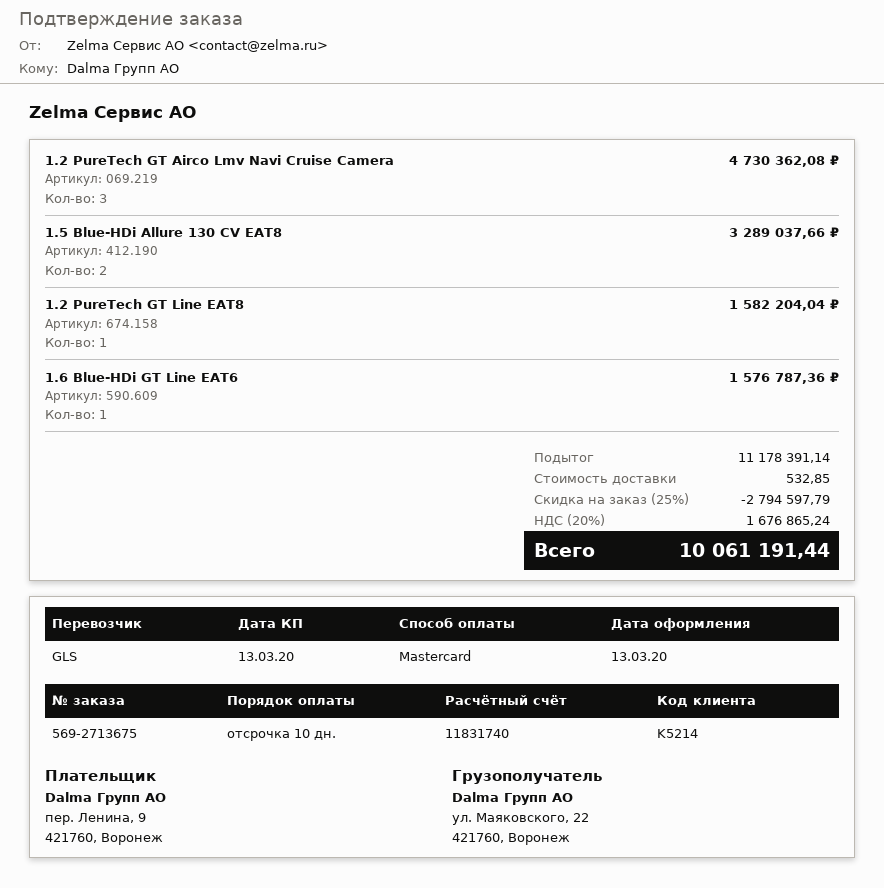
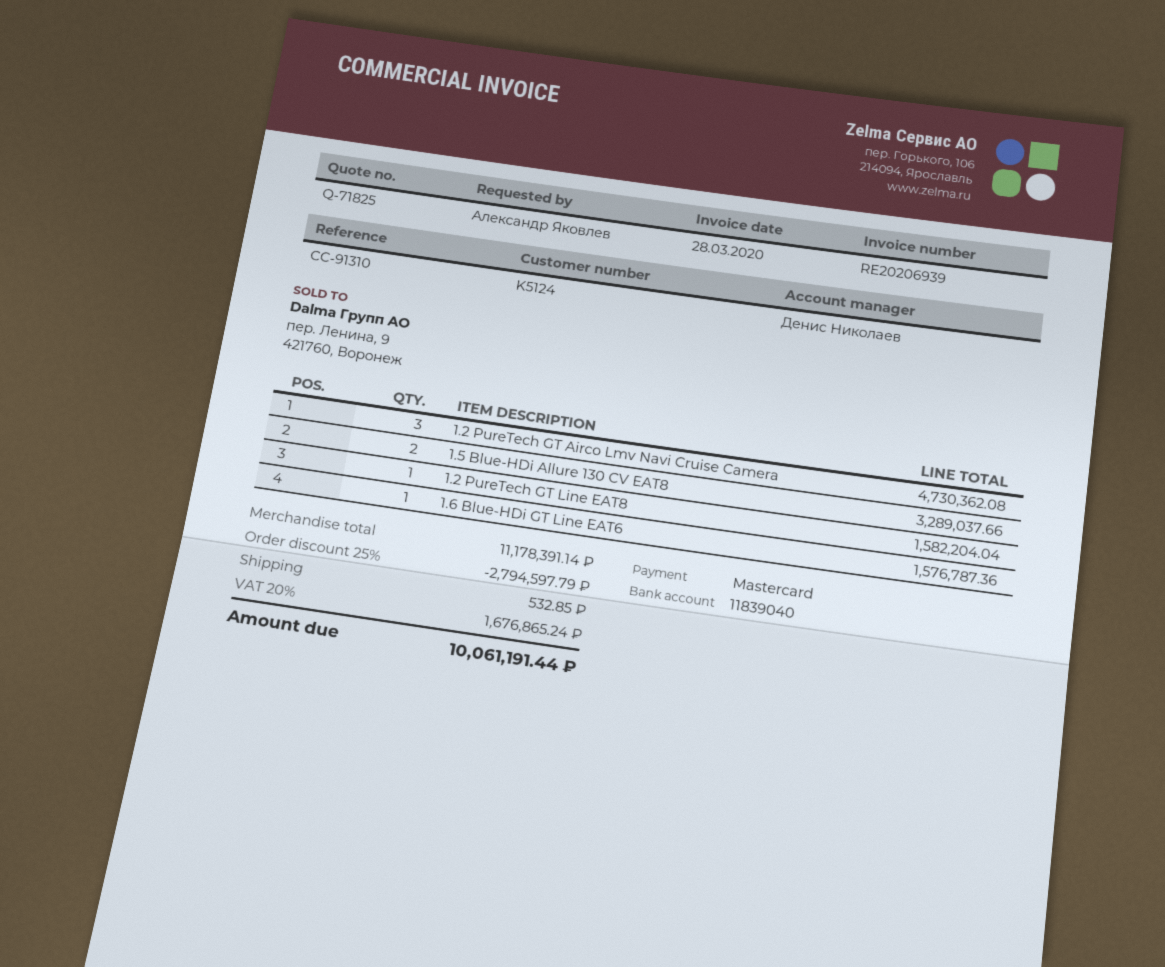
customer number: K5214 -> K5124
bank account: 11831740 -> 11839040

